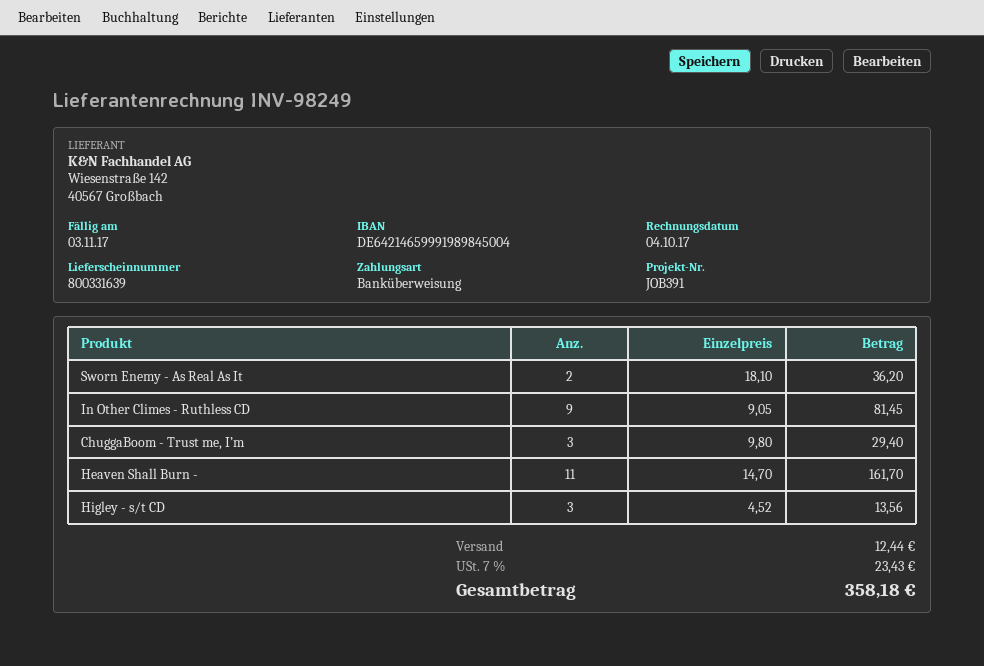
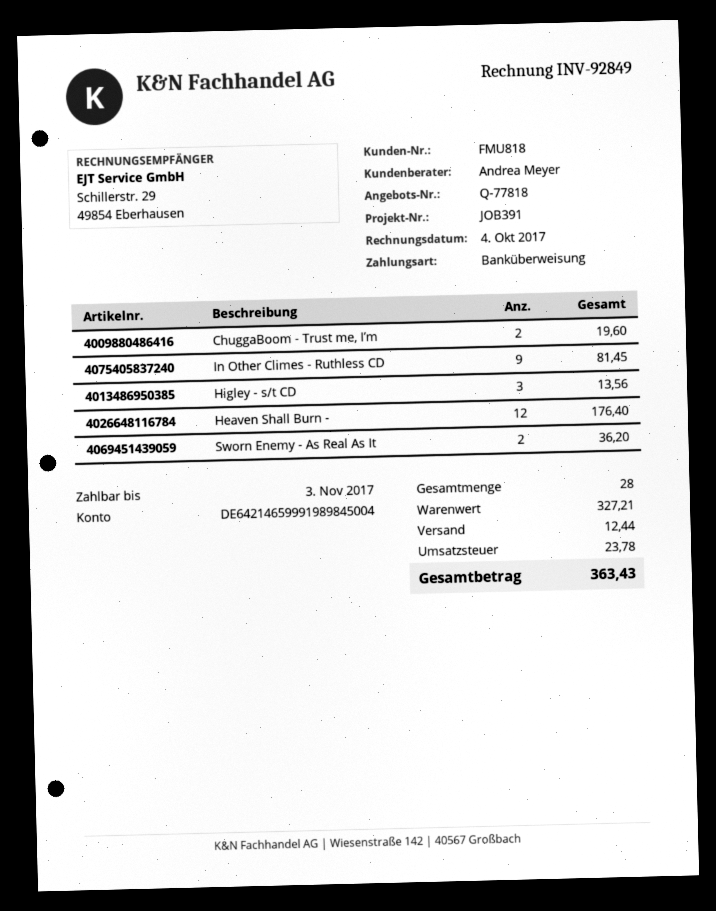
invoice number: INV-98249 -> INV-92849
ChuggaBoom - Trust me, I’m: 3 for 29.40 -> 2 for 19.60
Heaven Shall Burn -: 11 for 161.70 -> 12 for 176.40
tax: 23.43 -> 23.78
total: 358.18 -> 363.43

